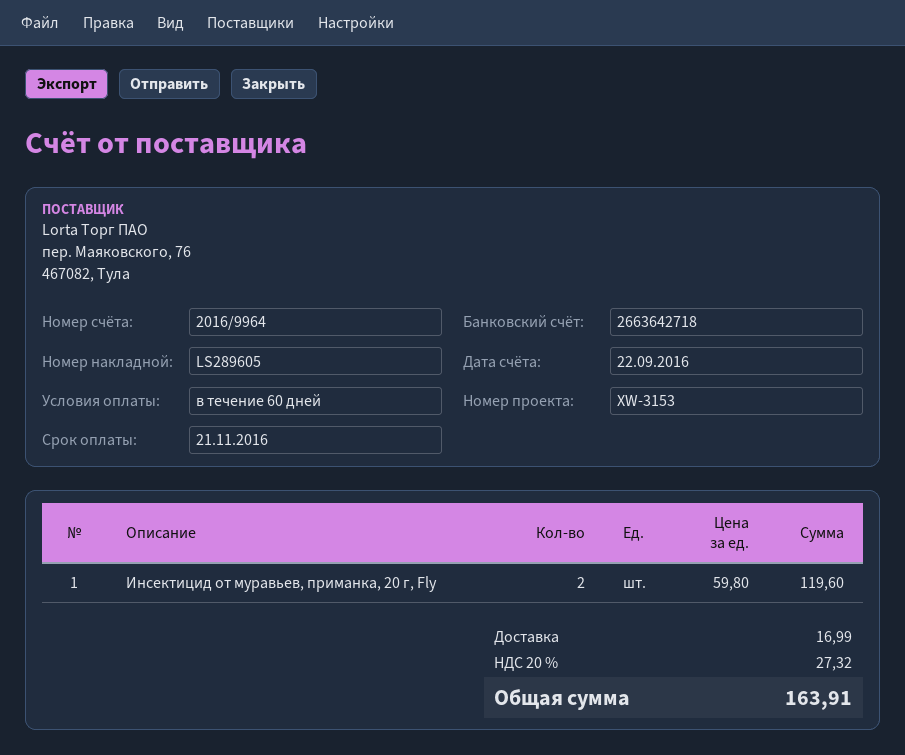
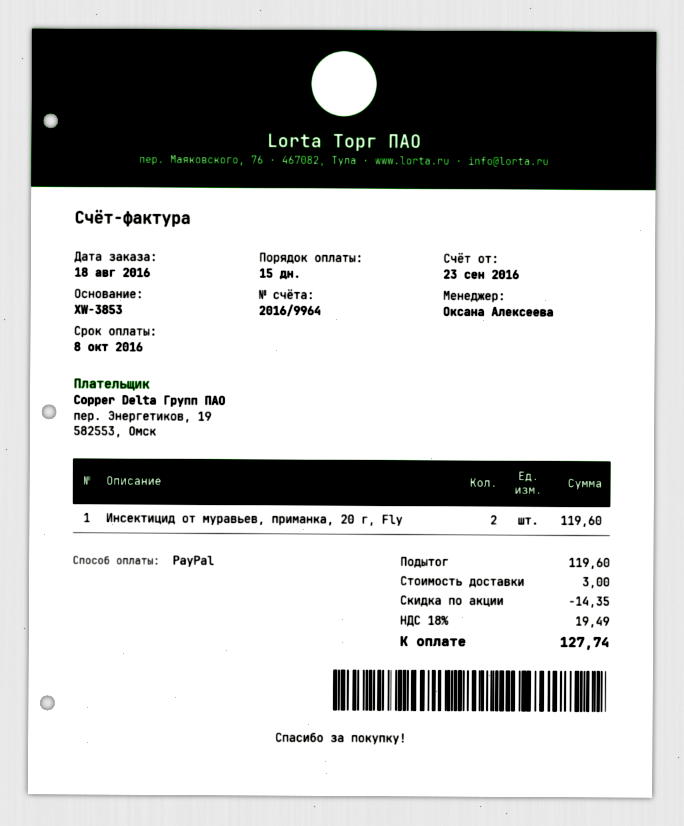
invoice date: 2016-09-22 -> 2016-09-23
payment terms: 60 days -> 15 days
due date: 2016-11-21 -> 2016-10-08
reference: XW-3153 -> XW-3853
discount: none -> 14.35
shipping: 16.99 -> 3.00
tax: 20% = 27.32 -> 18% = 19.49
total: 163.91 -> 127.74

